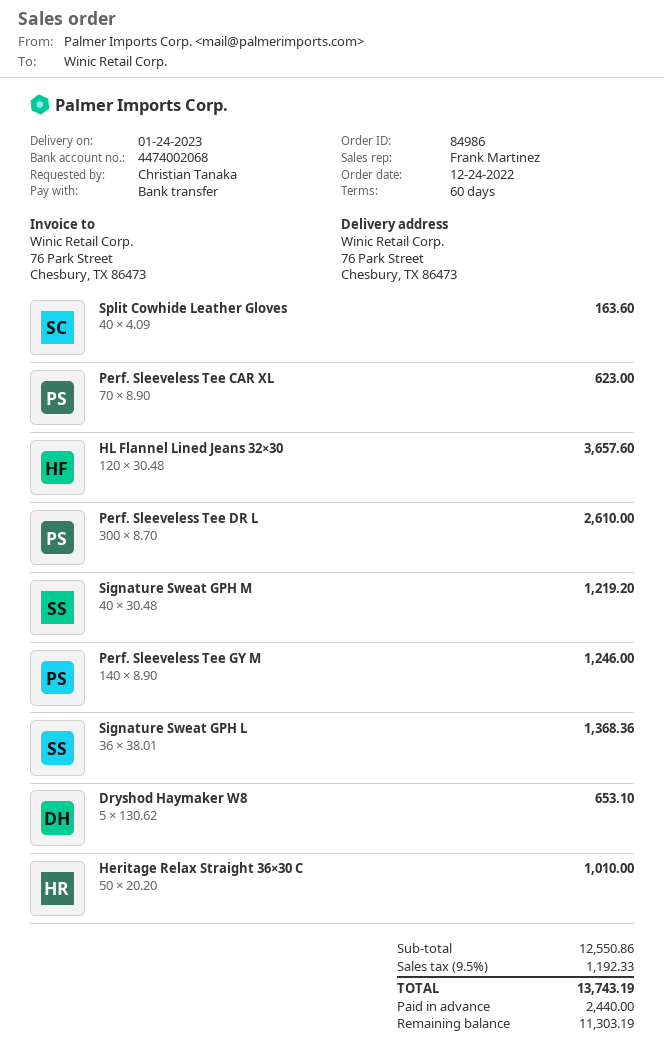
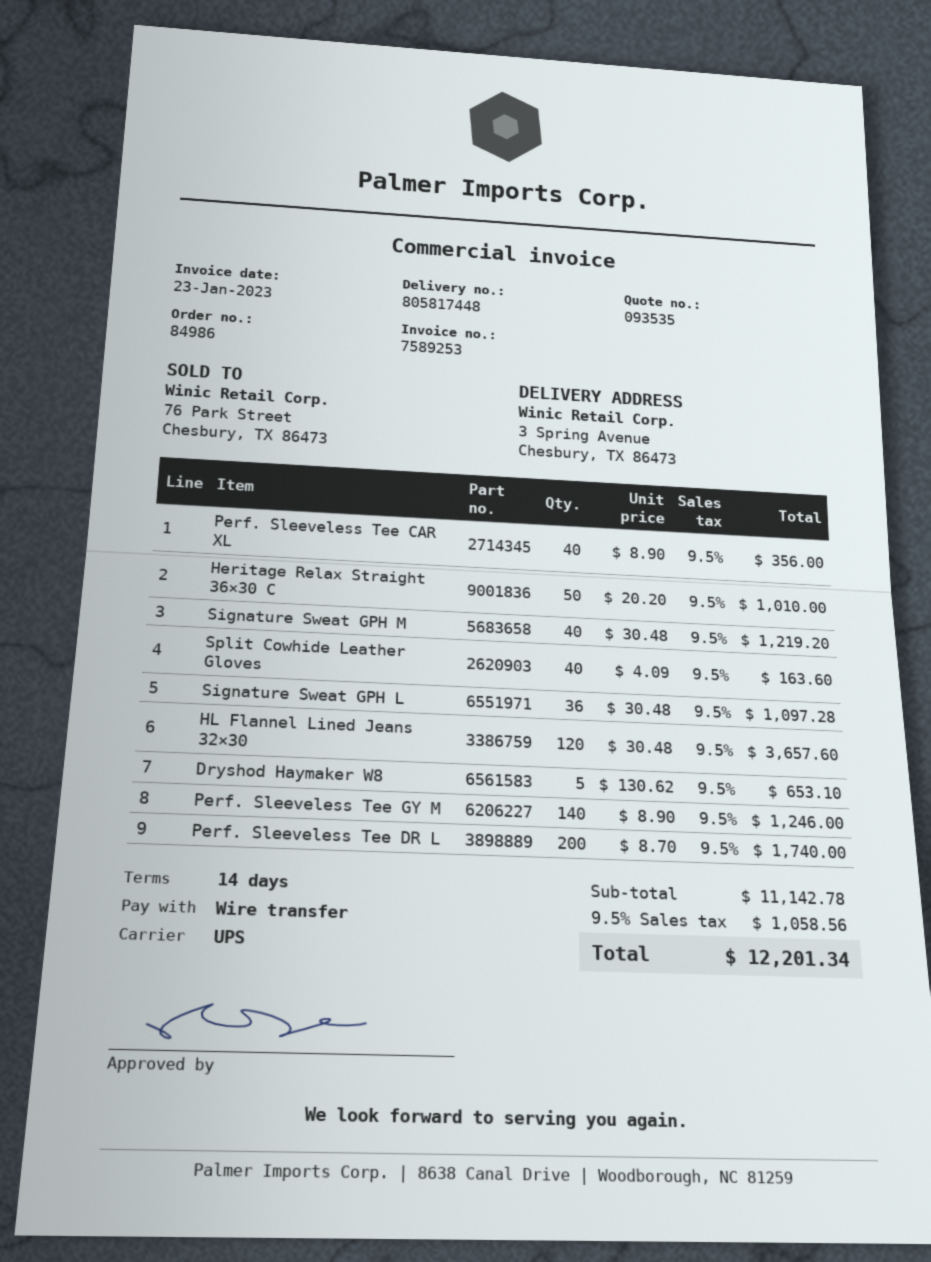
payment terms: 60 days -> 14 days
ship to: 76 Park Street, Chesbury, TX 86473 -> 3 Spring Avenue, Chesbury, TX 86473
Perf. Sleeveless Tee CAR XL: 70 x 8.90 = 623.00 -> 40 x 8.90 = 356.00
Perf. Sleeveless Tee DR L: 300 x 8.70 = 2610.00 -> 200 x 8.70 = 1740.00
Signature Sweat GPH L: 36 x 38.01 = 1368.36 -> 36 x 30.48 = 1097.28
subtotal: 12550.86 -> 11142.78
tax: 9.5% = 1192.33 -> 9.5% = 1058.56
total: 13743.19 -> 12201.34

